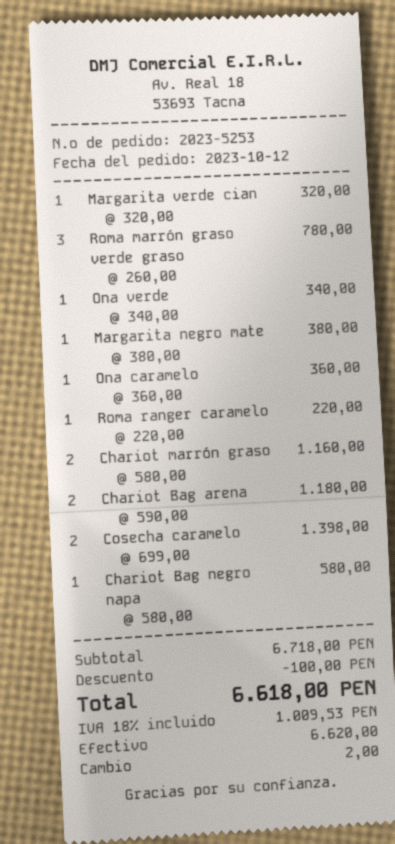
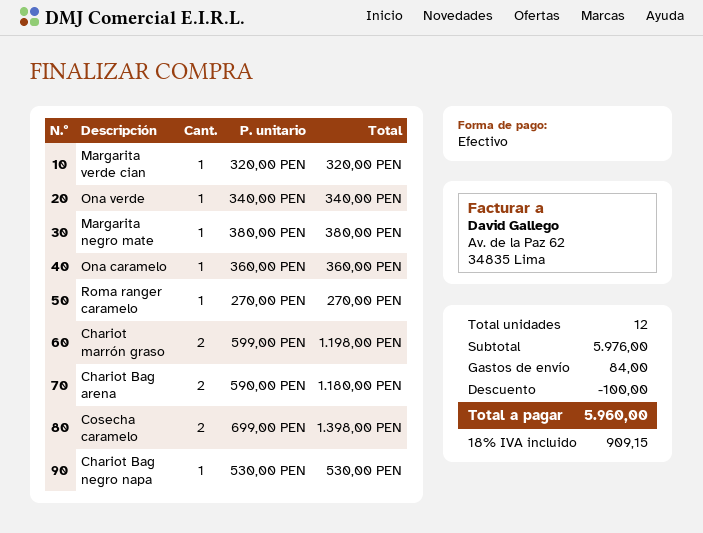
Roma marrón graso verde graso: 3 x 260.00 = 780.00 -> none
Roma ranger caramelo: 1 x 220.00 = 220.00 -> 1 x 270.00 = 270.00
Chariot marrón graso: 2 x 580.00 = 1160.00 -> 2 x 599.00 = 1198.00
Chariot Bag negro napa: 1 x 580.00 = 580.00 -> 1 x 530.00 = 530.00
subtotal: 6718.00 -> 5976.00
shipping: none -> 84.00
tax: 18% = 1009.53 -> 18% = 909.15
total: 6618.00 -> 5960.00

